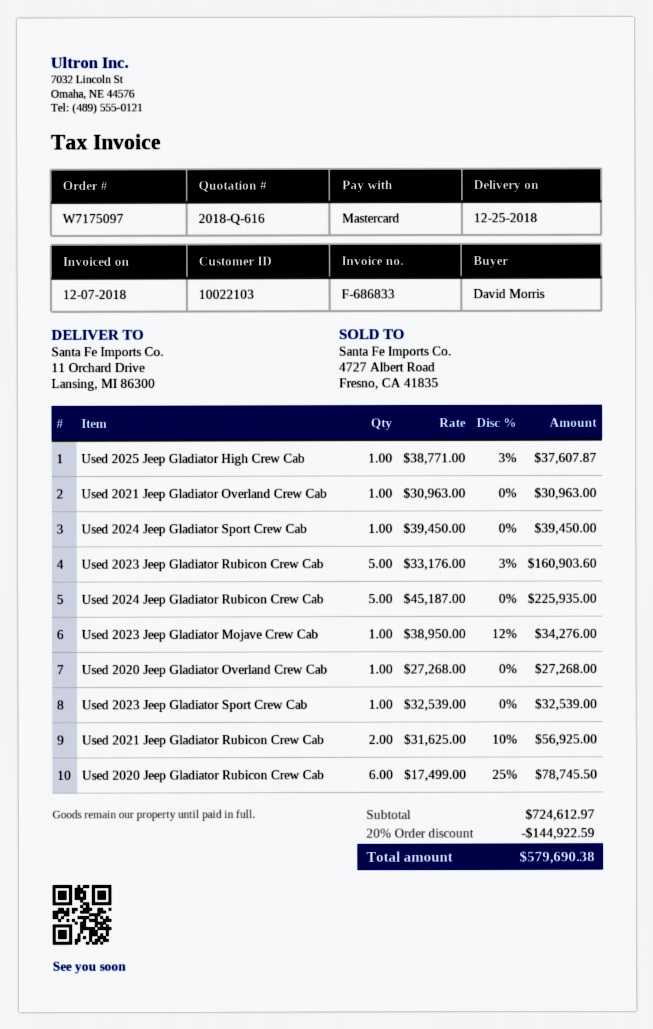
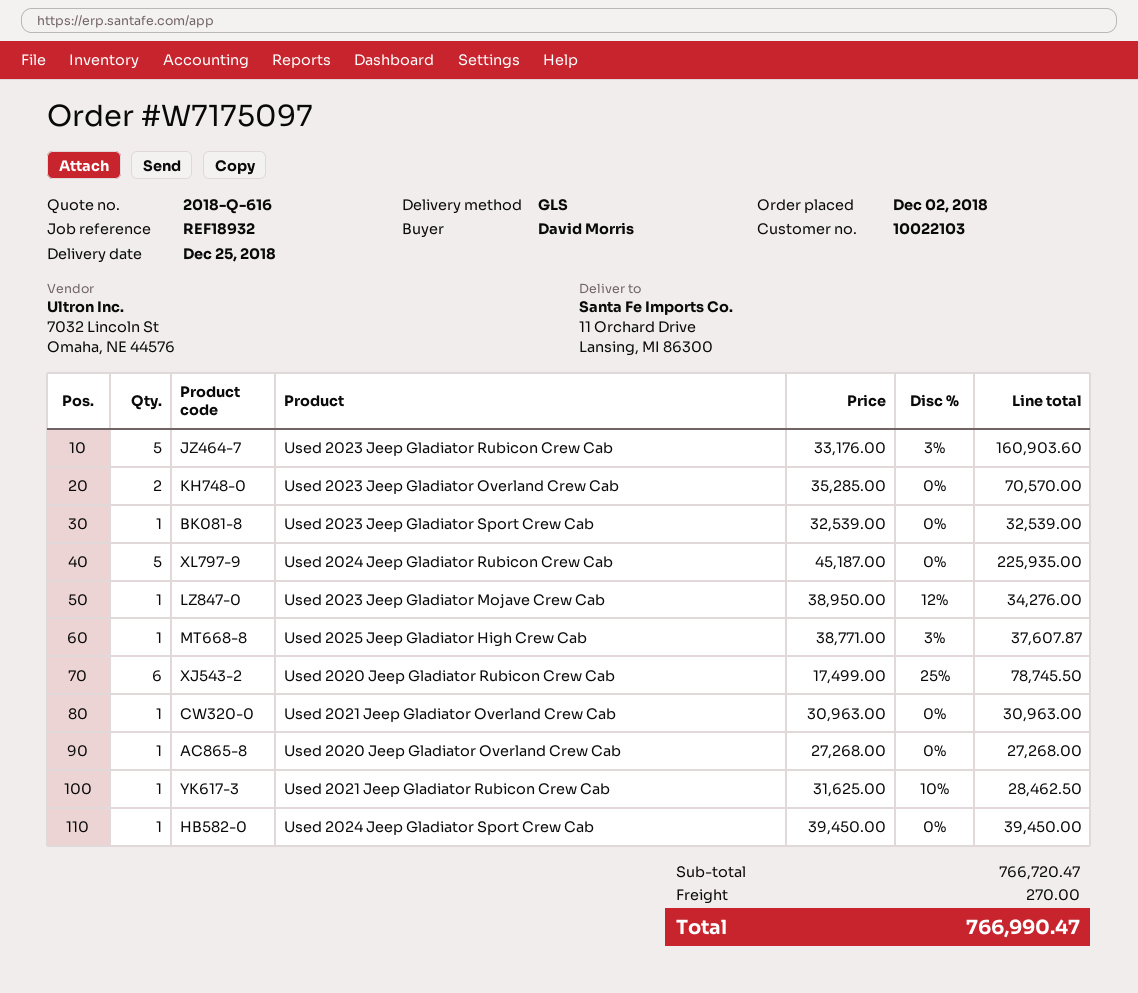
Used 2021 Jeep Gladiator Rubicon Crew Cab: 2 x 31625.00 - 10% = 56925.00 -> 1 x 31625.00 - 10% = 28462.50
Used 2023 Jeep Gladiator Overland Crew Cab: none -> 2 x 35285.00 = 70570.00
subtotal: 724612.97 -> 766720.47
discount: 20% = 144922.59 -> none
shipping: none -> 270.00
total: 579690.38 -> 766990.47

